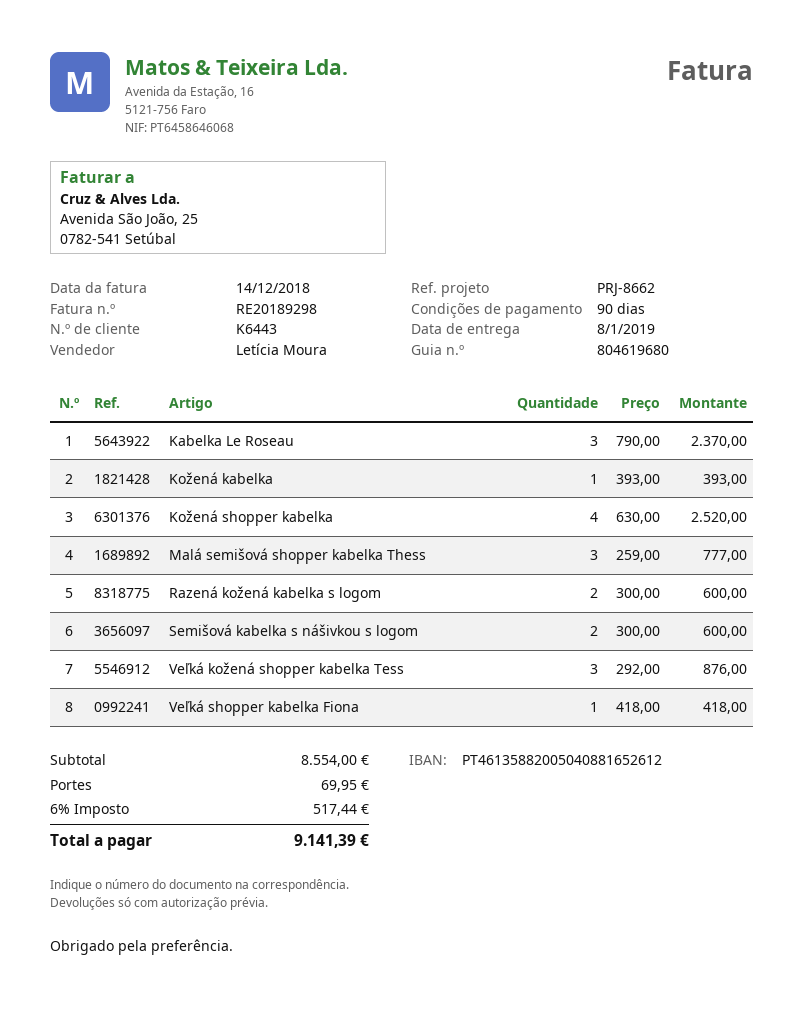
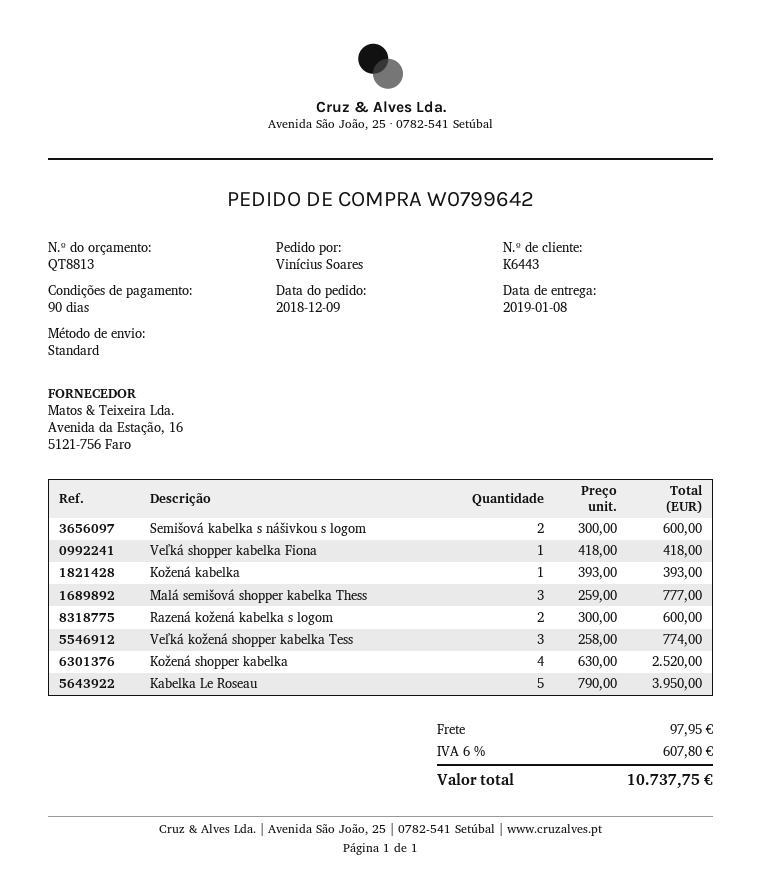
Kabelka Le Roseau: 3 x 790.00 = 2370.00 -> 5 x 790.00 = 3950.00
Veľká kožená shopper kabelka Tess: 3 x 292.00 = 876.00 -> 3 x 258.00 = 774.00
shipping: 69.95 -> 97.95
tax: 6% = 517.44 -> 6% = 607.80
total: 9141.39 -> 10737.75

